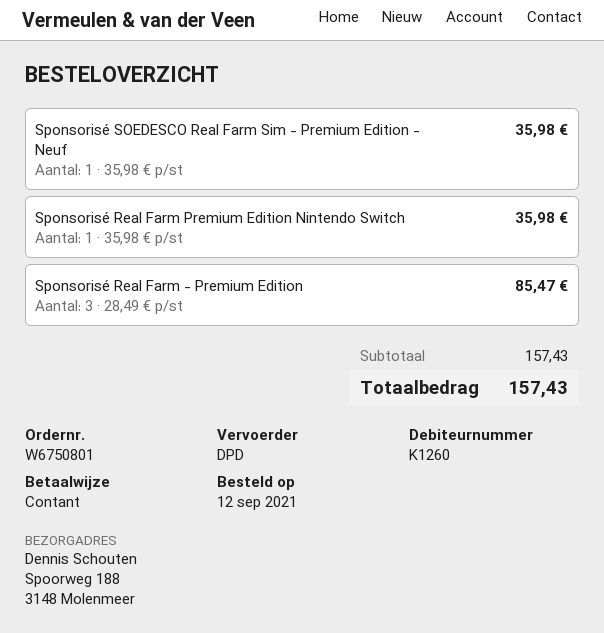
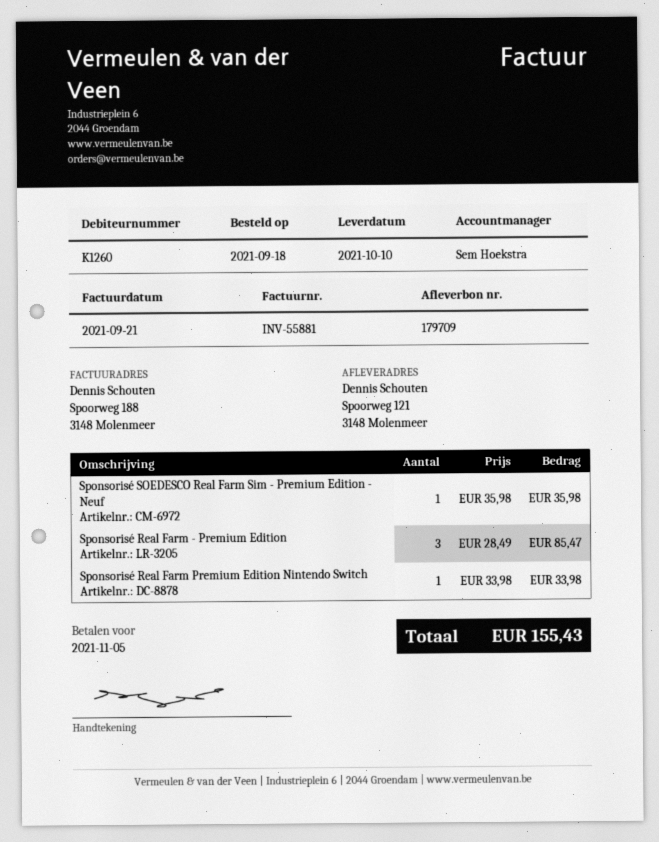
order date: 2021-09-12 -> 2021-09-18
ship to: Spoorweg 188, 3148 Molenmeer -> Spoorweg 121, 3148 Molenmeer
Sponsorisé Real Farm Premium Edition Nintendo Switch: 1 x 35.98 = 35.98 -> 1 x 33.98 = 33.98
total: 157.43 -> 155.43

